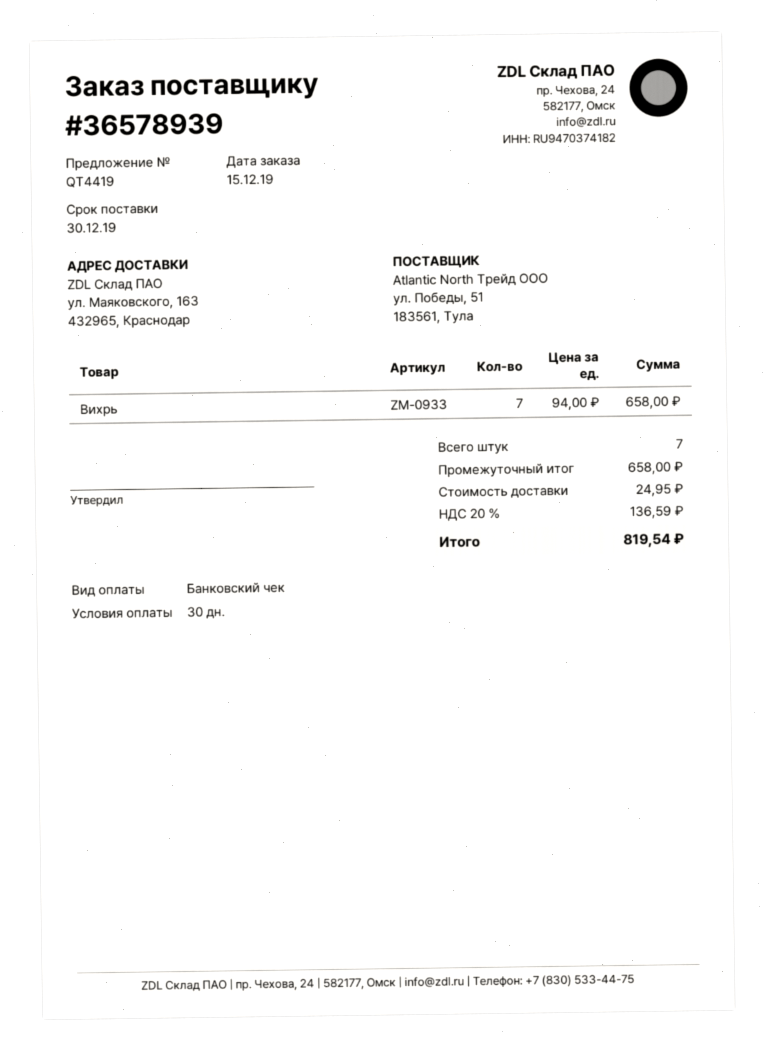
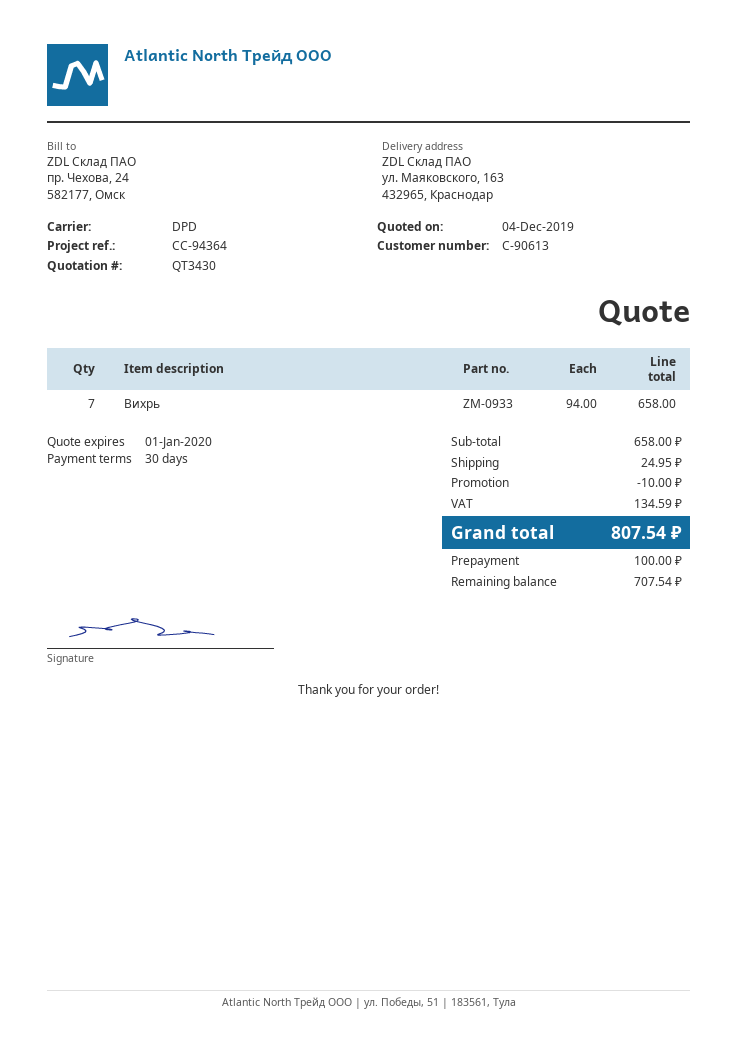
quote number: QT4419 -> QT3430
discount: none -> 10.00
tax: 136.59 -> 134.59
total: 819.54 -> 807.54

